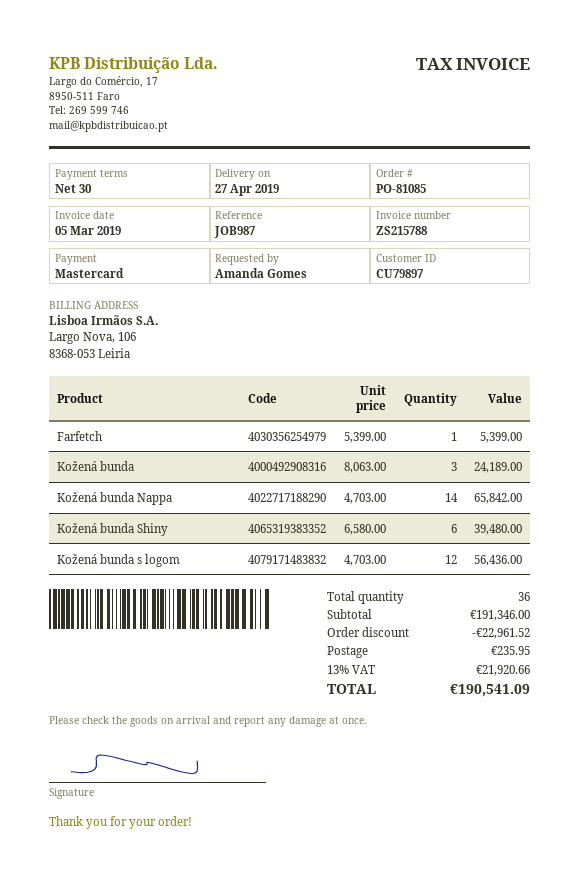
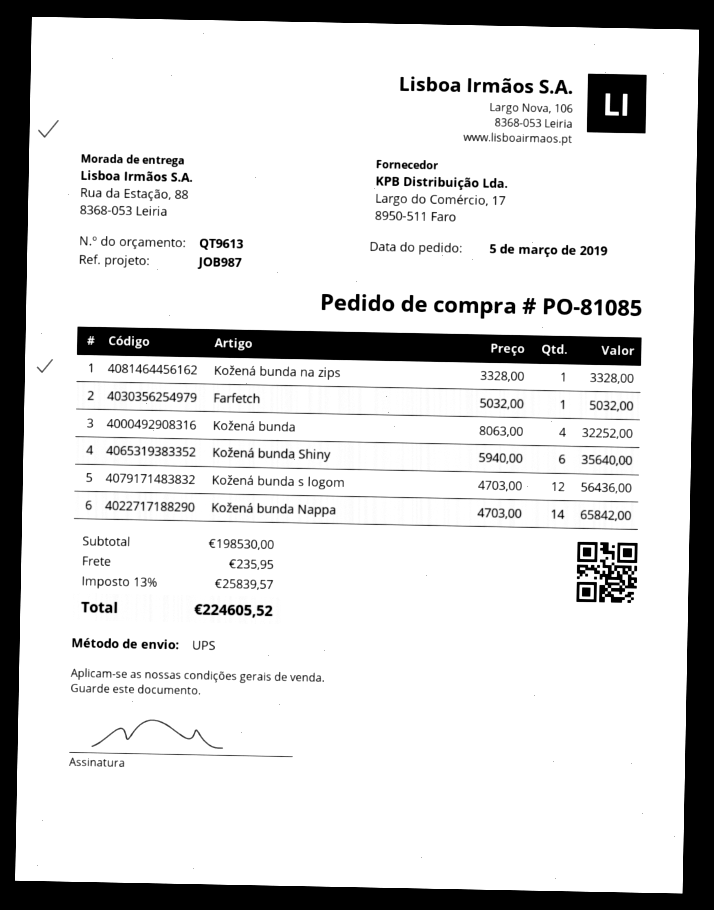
Farfetch: 1 x 5399.00 = 5399.00 -> 1 x 5032.00 = 5032.00
Kožená bunda: 3 x 8063.00 = 24189.00 -> 4 x 8063.00 = 32252.00
Kožená bunda Shiny: 6 x 6580.00 = 39480.00 -> 6 x 5940.00 = 35640.00
Kožená bunda na zips: none -> 1 x 3328.00 = 3328.00
subtotal: 191346.00 -> 198530.00
discount: 22961.52 -> none
tax: 13% = 21920.66 -> 13% = 25839.57
total: 190541.09 -> 224605.52

